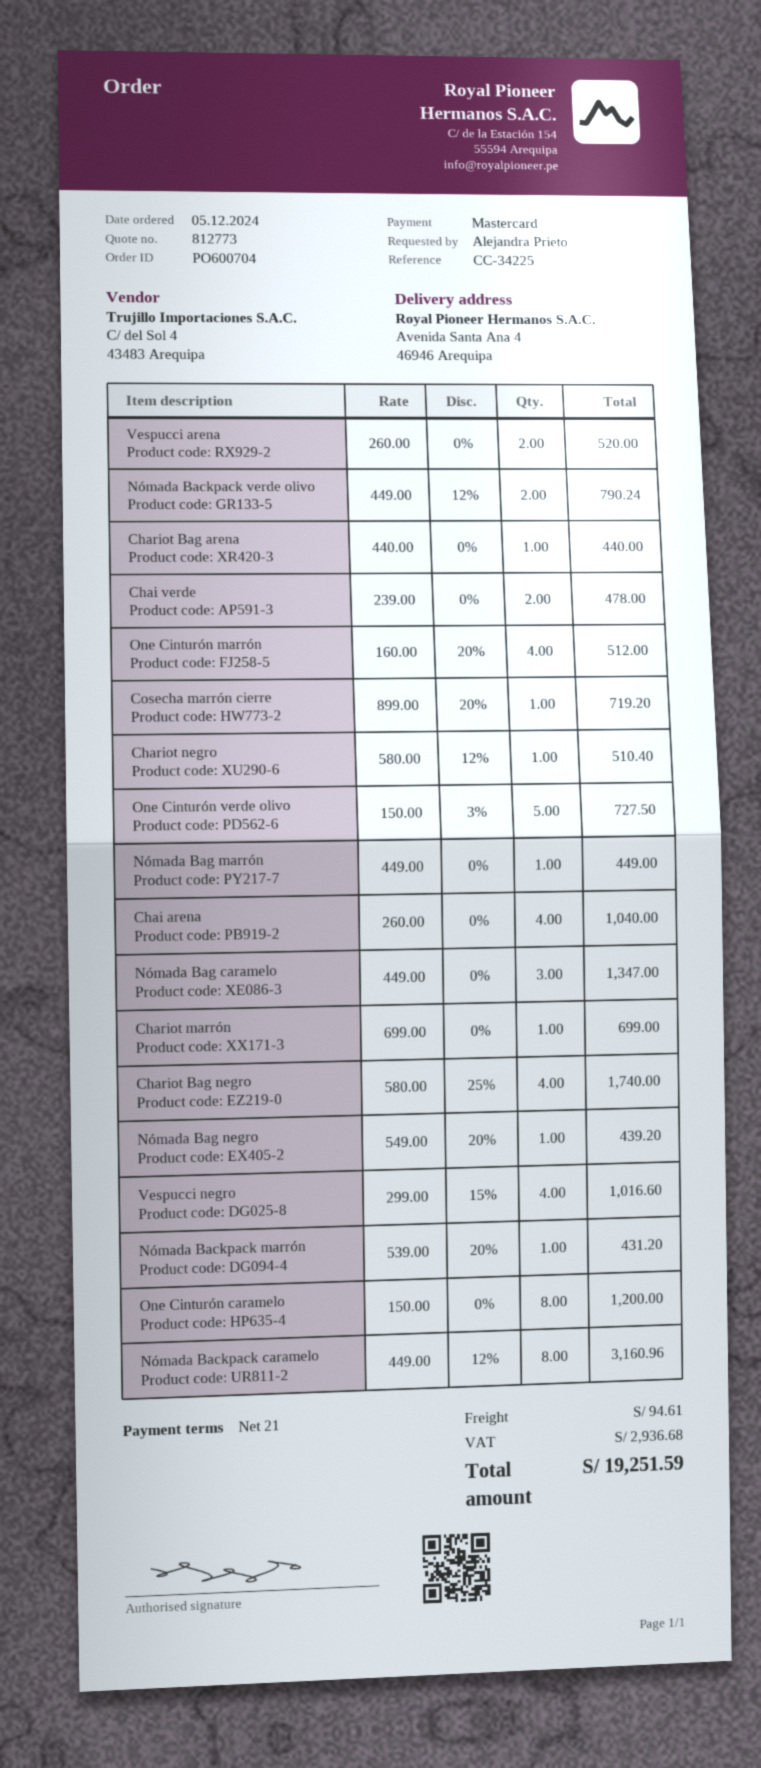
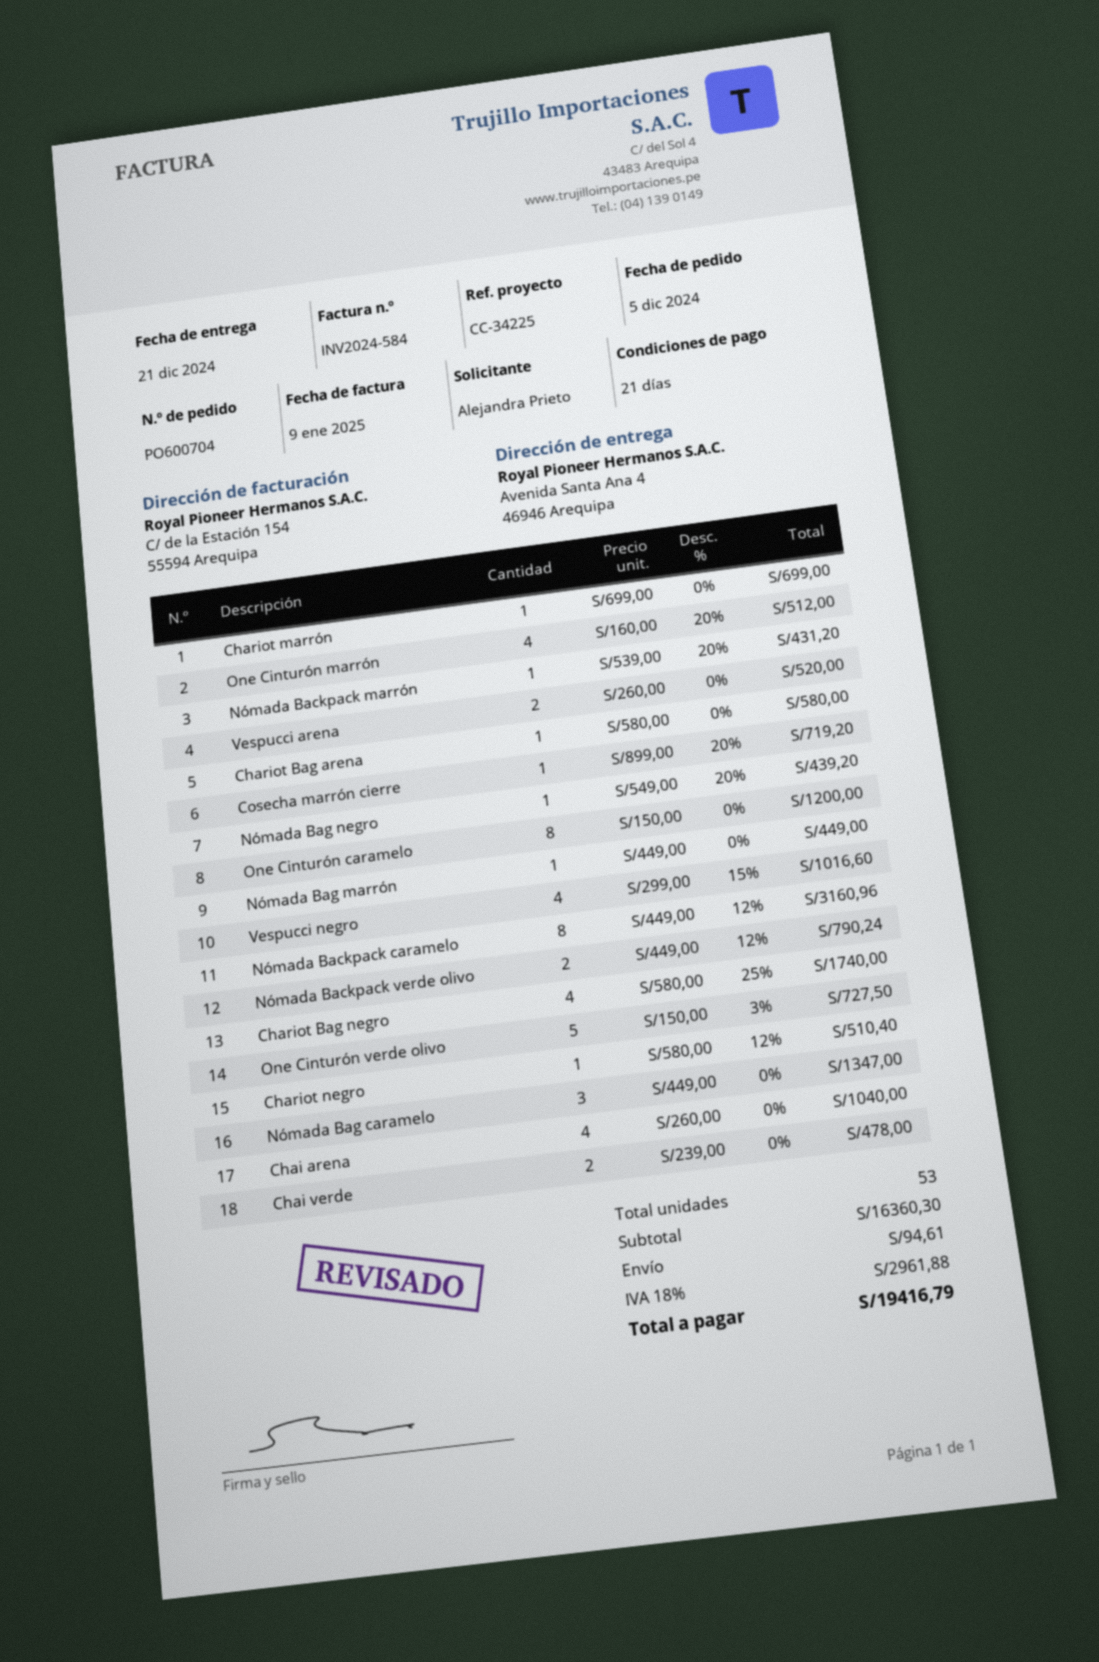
Chariot Bag arena: 1 x 440.00 = 440.00 -> 1 x 580.00 = 580.00
tax: 2936.68 -> 2961.88
total: 19251.59 -> 19416.79

